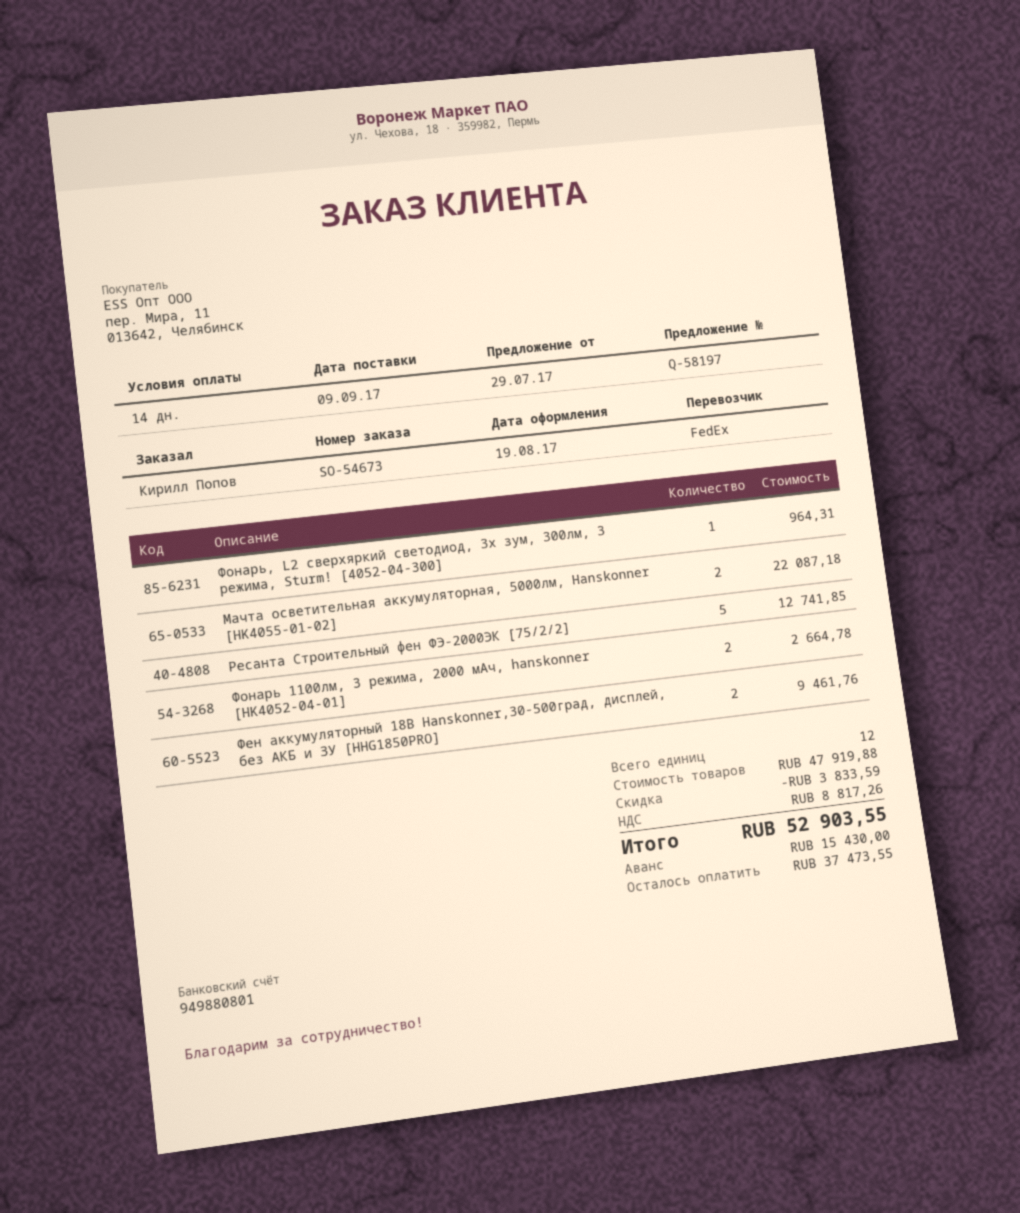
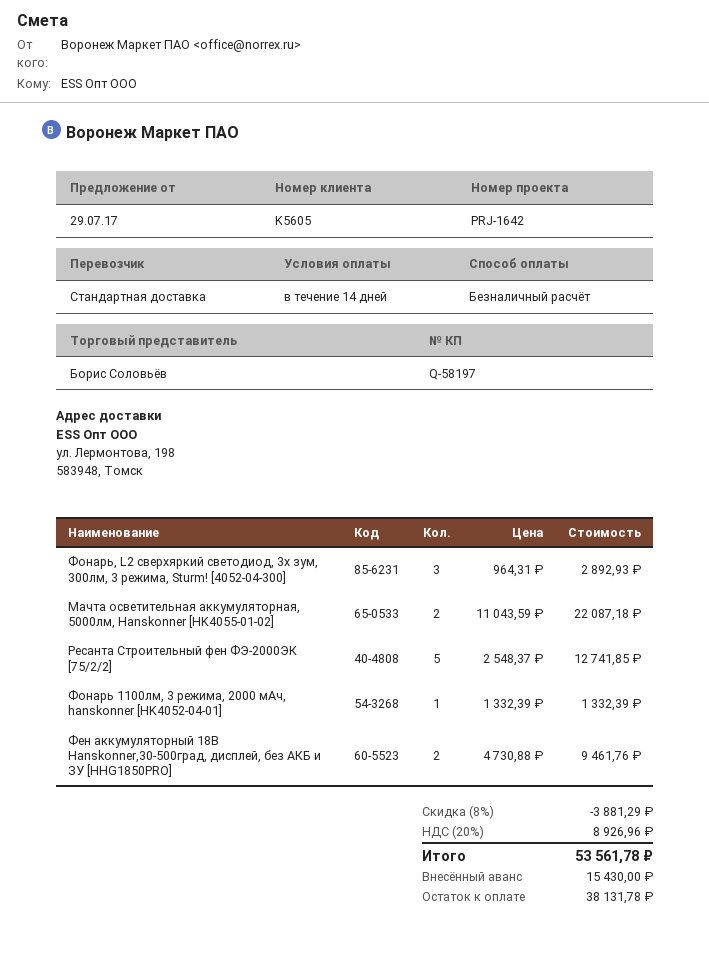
shipping method: FedEx -> standard
Фонарь, L2 сверхяркий светодиод, 3x зум, 300лм, 3 режима, Sturm! [4052-04-300]: 1 for 964.31 -> 3 for 2892.93
Фонарь 1100лм, 3 режима, 2000 мАч, hanskonner [HK4052-04-01]: 2 for 2664.78 -> 1 for 1332.39
discount: 3833.59 -> 3881.29
tax: 8817.26 -> 8926.96
total: 52903.55 -> 53561.78
balance: 37473.55 -> 38131.78

